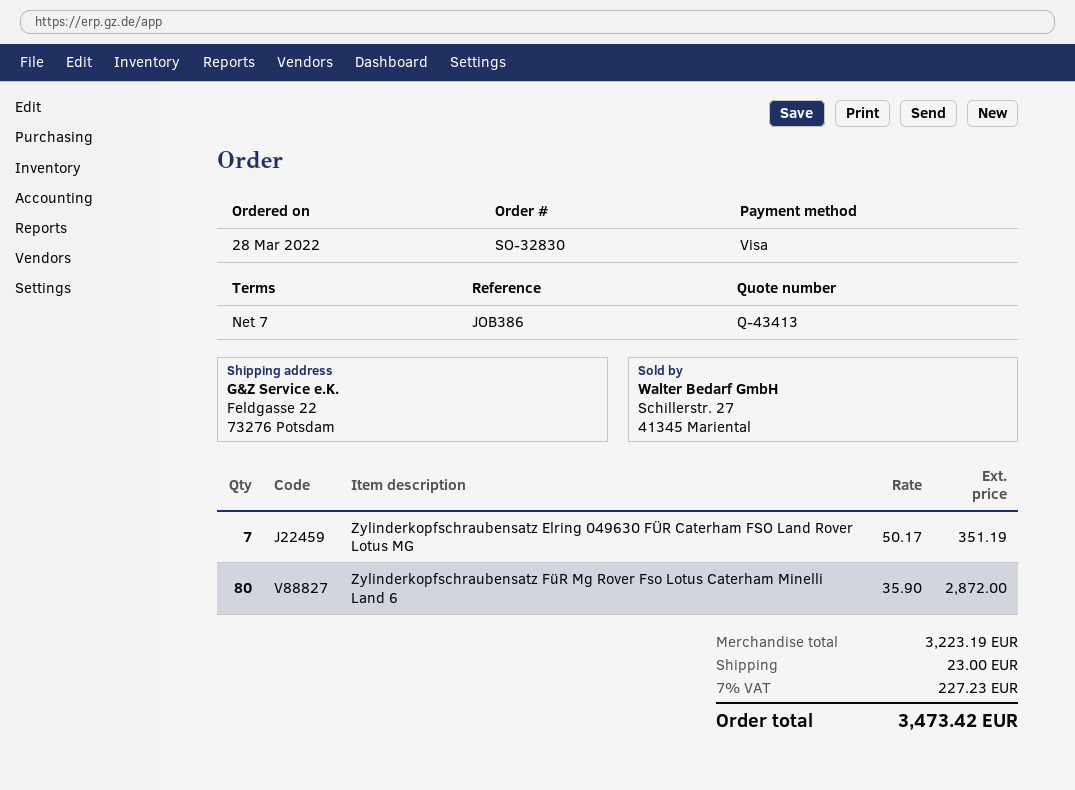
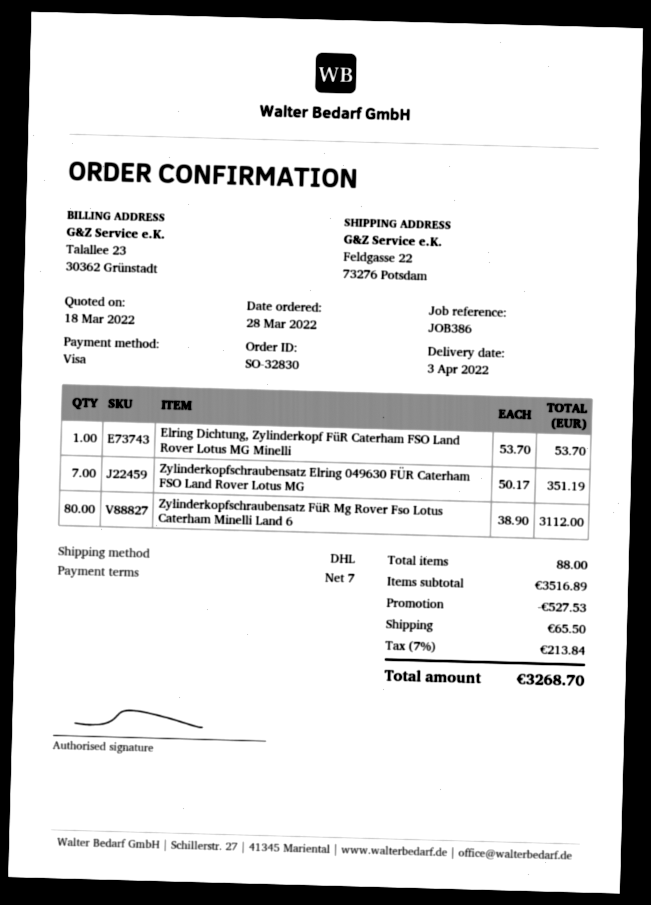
Zylinderkopfschraubensatz FüR Mg Rover Fso Lotus Caterham Minelli Land 6: 80 x 35.90 = 2872.00 -> 80 x 38.90 = 3112.00
Elring Dichtung, Zylinderkopf FüR Caterham FSO Land Rover Lotus MG Minelli: none -> 1 x 53.70 = 53.70
subtotal: 3223.19 -> 3516.89
discount: none -> 527.53
shipping: 23.00 -> 65.50
tax: 7% = 227.23 -> 7% = 213.84
total: 3473.42 -> 3268.70

